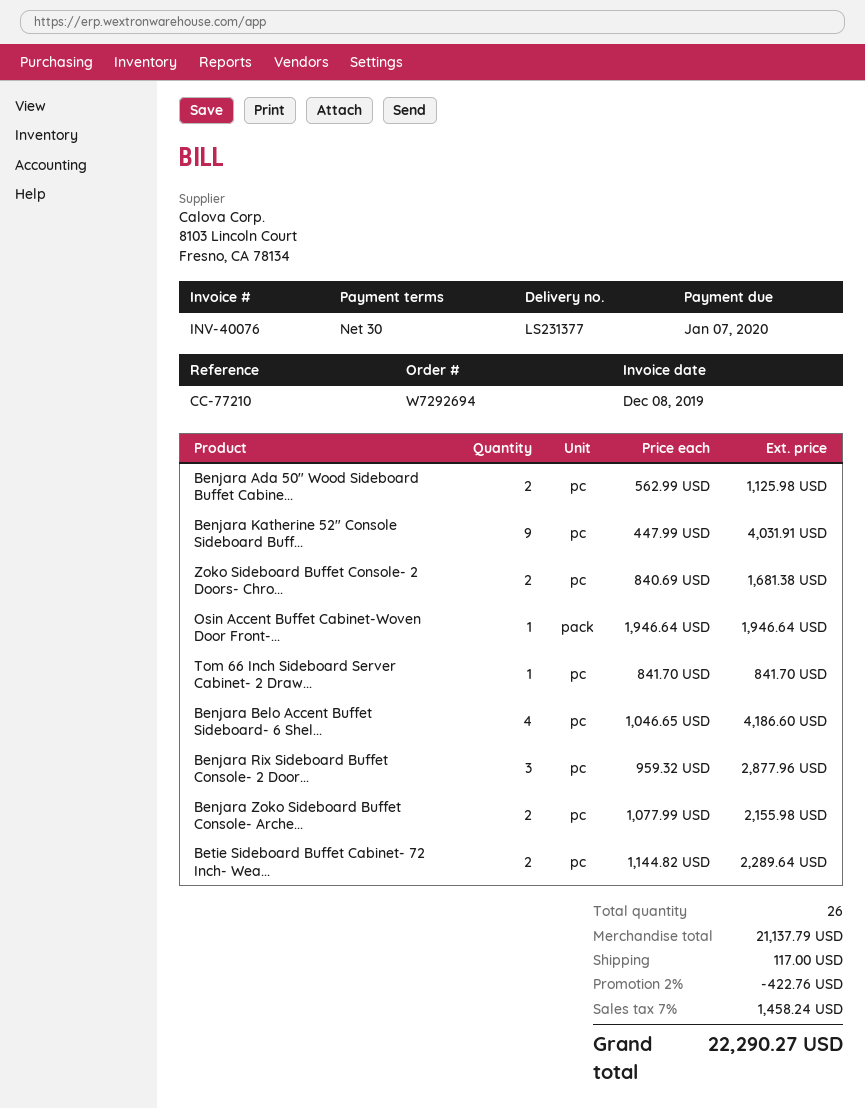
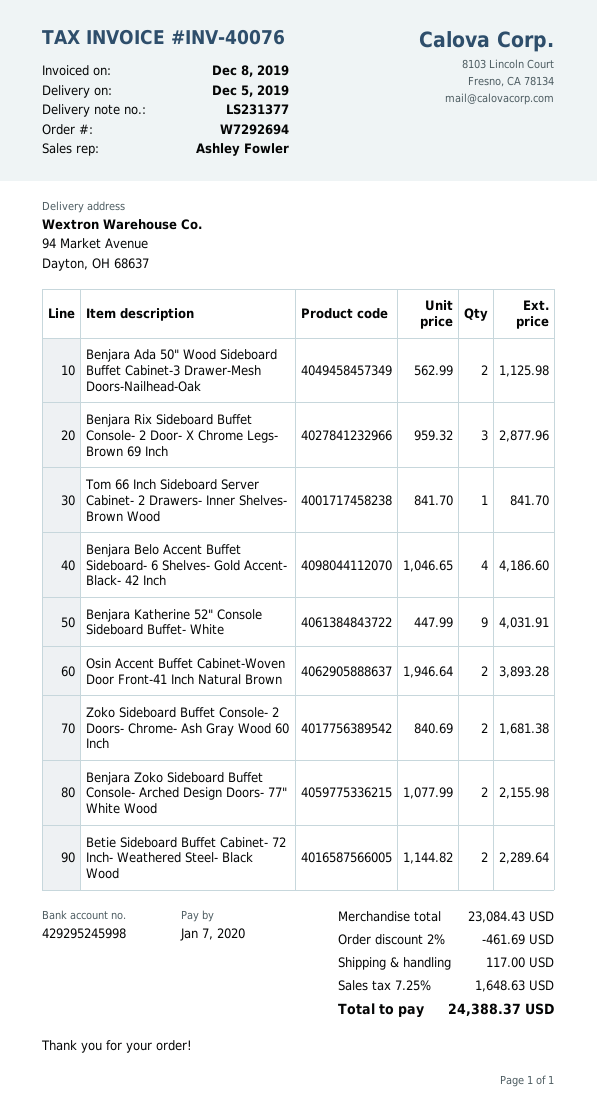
Osin Accent Buffet Cabinet-Woven Door Front-...: 1 x 1946.64 = 1946.64 -> 2 x 1946.64 = 3893.28
subtotal: 21137.79 -> 23084.43
discount: 2% = 422.76 -> 2% = 461.69
tax: 7% = 1458.24 -> 7.25% = 1648.63
total: 22290.27 -> 24388.37

